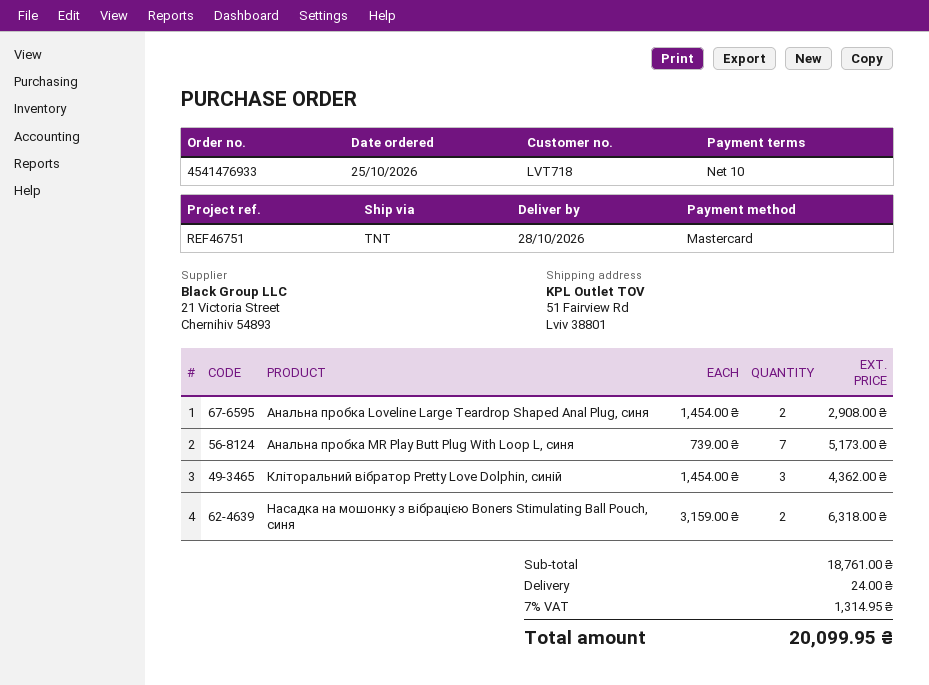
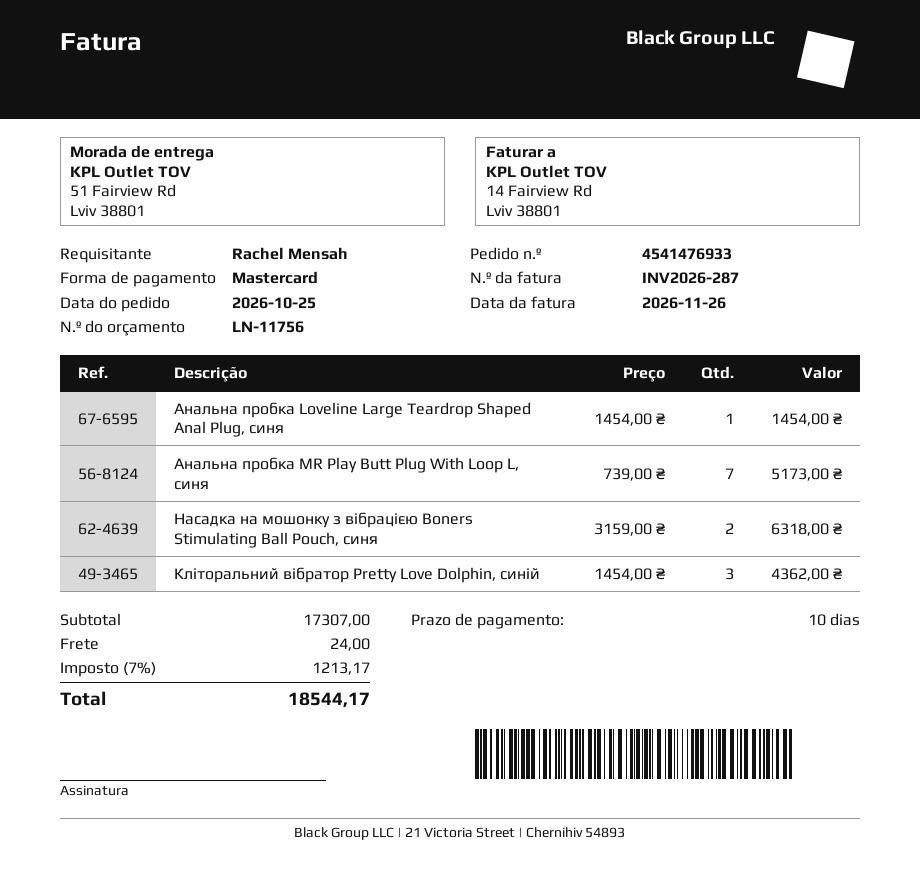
Анальна пробка Loveline Large Teardrop Shaped Anal Plug, синя: 2 x 1454.00 = 2908.00 -> 1 x 1454.00 = 1454.00
subtotal: 18761.00 -> 17307.00
tax: 7% = 1314.95 -> 7% = 1213.17
total: 20099.95 -> 18544.17

